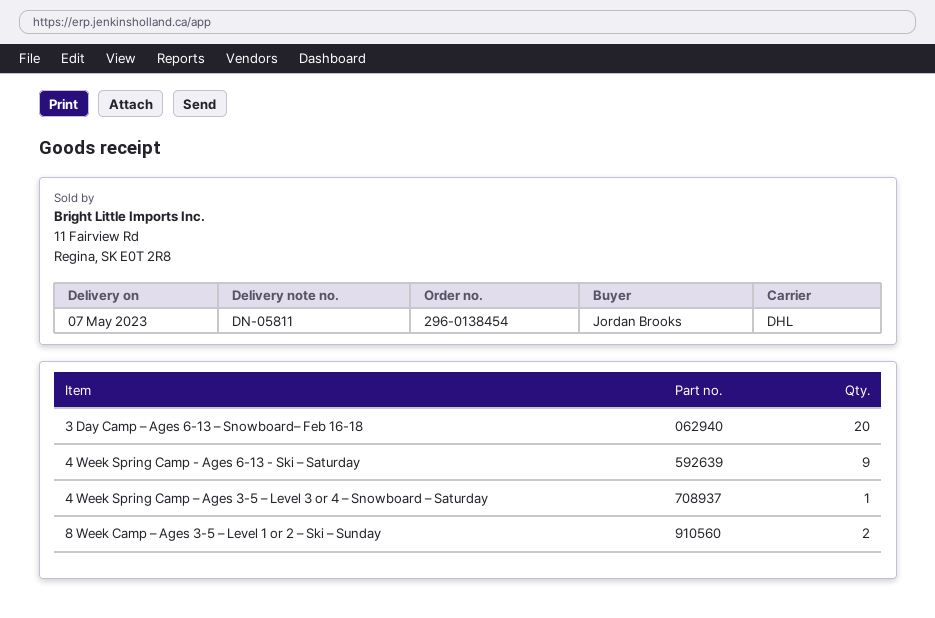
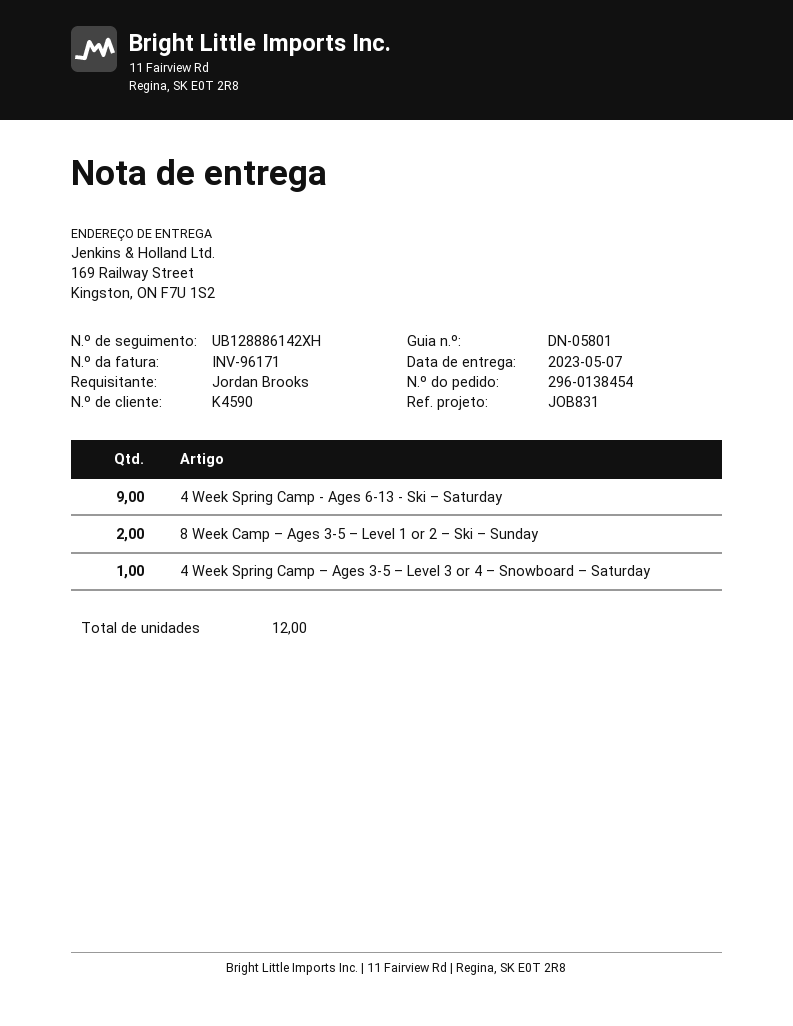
delivery note number: DN-05811 -> DN-05801
3 Day Camp – Ages 6-13 – Snowboard– Feb 16-18: 20 -> none

